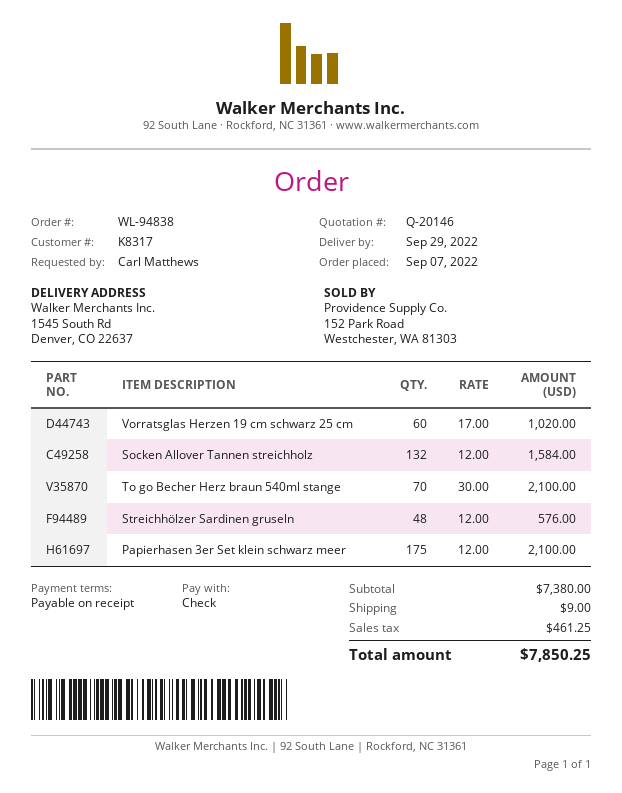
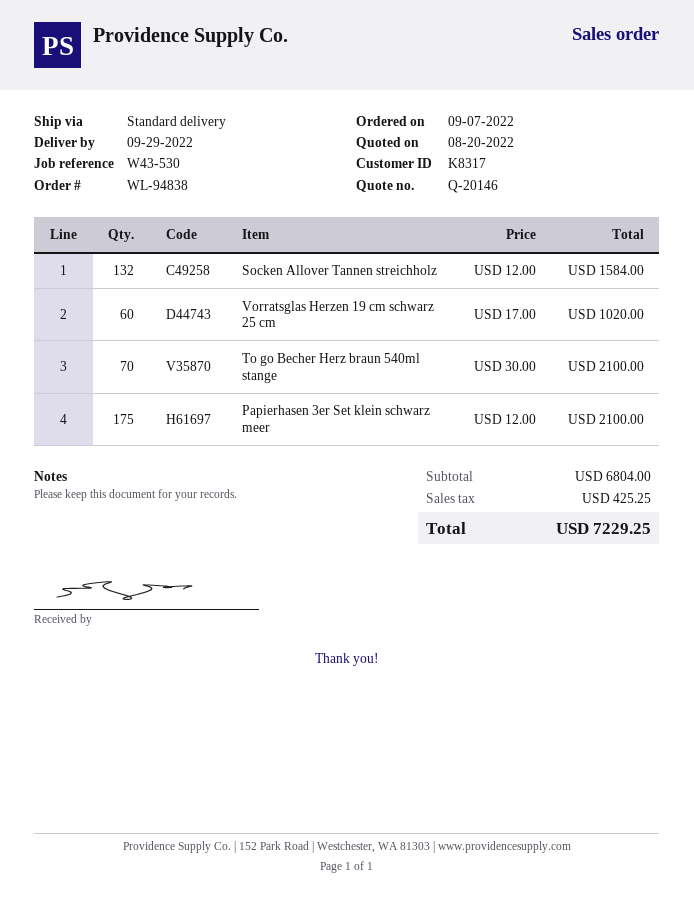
Streichhölzer Sardinen gruseln: 48 x 12.00 = 576.00 -> none
subtotal: 7380.00 -> 6804.00
shipping: 9.00 -> none
tax: 461.25 -> 425.25
total: 7850.25 -> 7229.25

